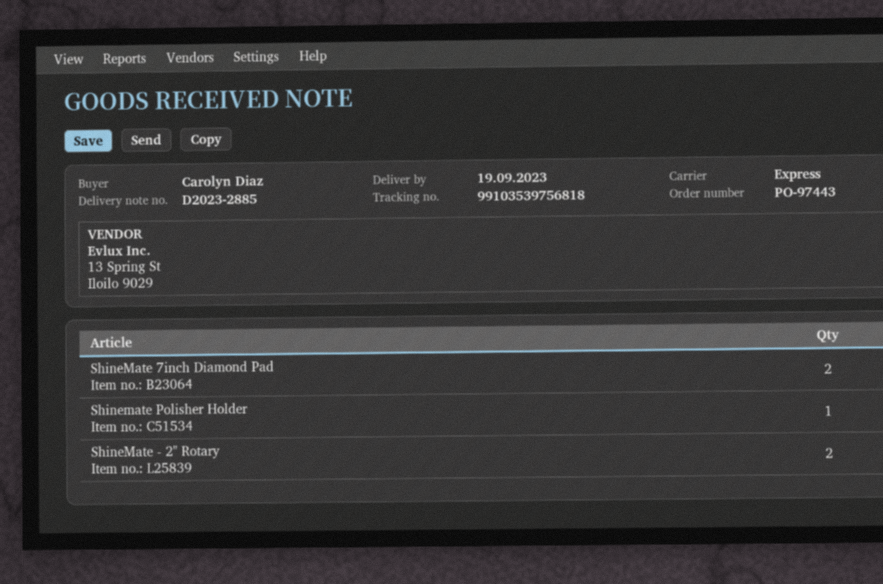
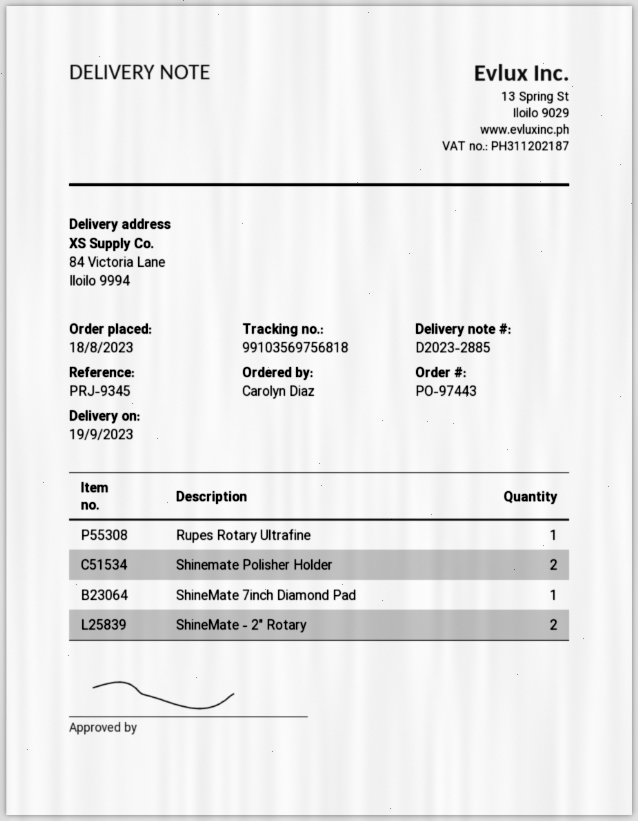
tracking number: 99103539756818 -> 99103569756818
ShineMate 7inch Diamond Pad: 2 -> 1
Shinemate Polisher Holder: 1 -> 2
Rupes Rotary Ultrafine: none -> 1

